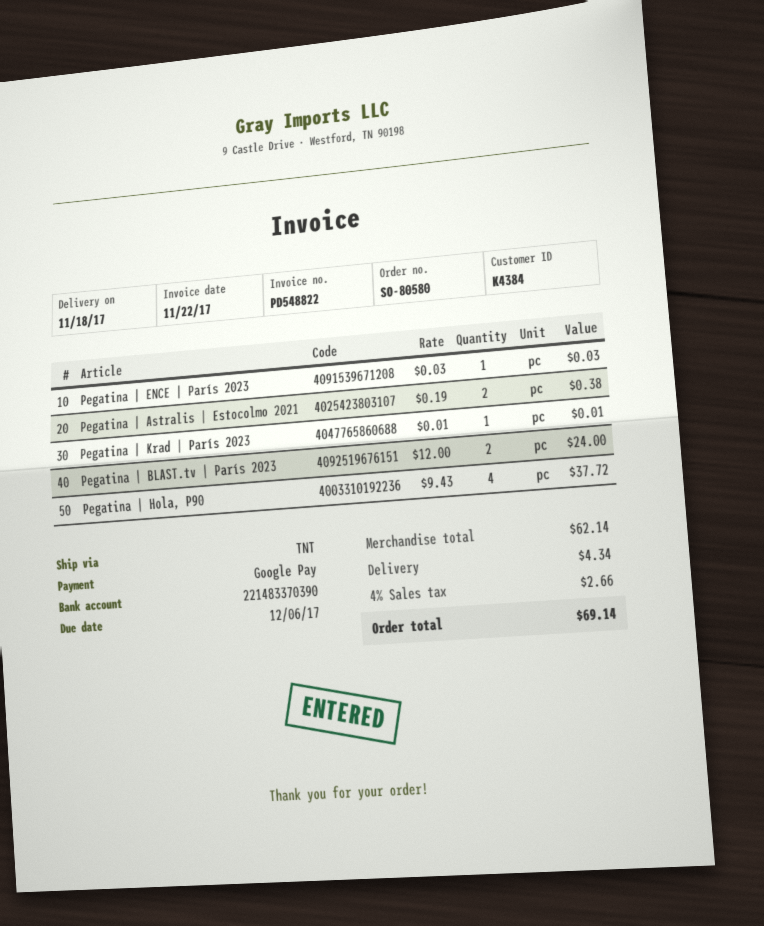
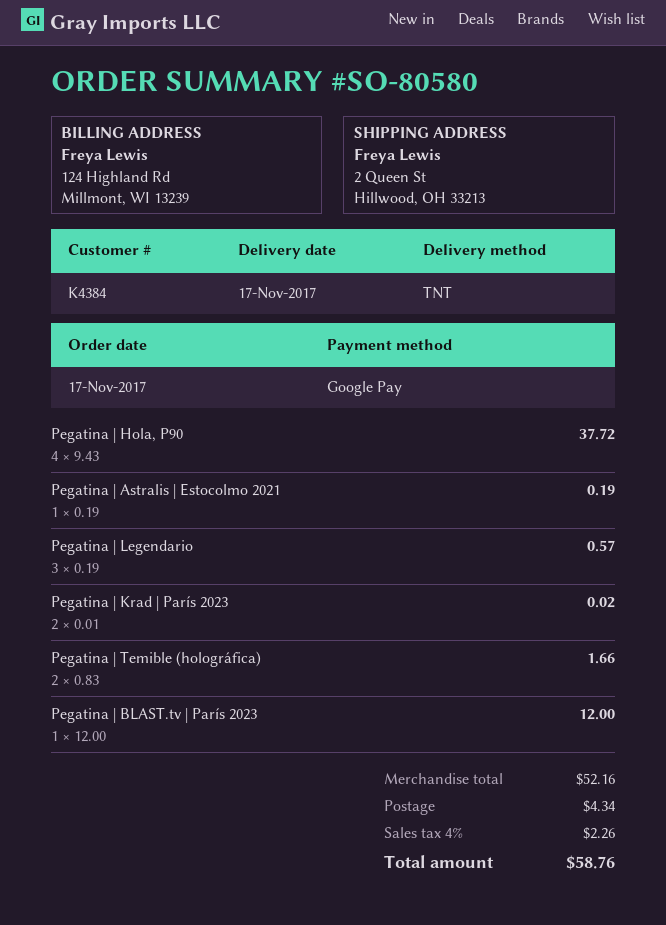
delivery date: 2017-11-18 -> 2017-11-17
Pegatina | ENCE | París 2023: 1 x 0.03 = 0.03 -> none
Pegatina | Astralis | Estocolmo 2021: 2 x 0.19 = 0.38 -> 1 x 0.19 = 0.19
Pegatina | Krad | París 2023: 1 x 0.01 = 0.01 -> 2 x 0.01 = 0.02
Pegatina | BLAST.tv | París 2023: 2 x 12.00 = 24.00 -> 1 x 12.00 = 12.00
Pegatina | Legendario: none -> 3 x 0.19 = 0.57
Pegatina | Temible (holográfica): none -> 2 x 0.83 = 1.66
subtotal: 62.14 -> 52.16
tax: 4% = 2.66 -> 4% = 2.26
total: 69.14 -> 58.76

